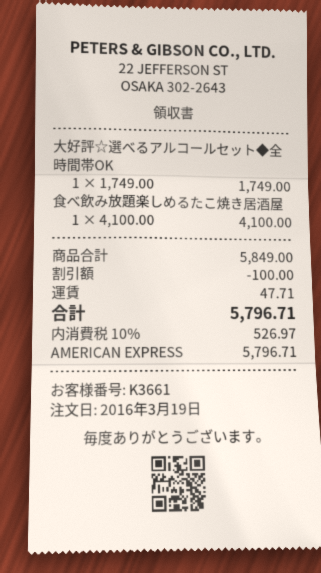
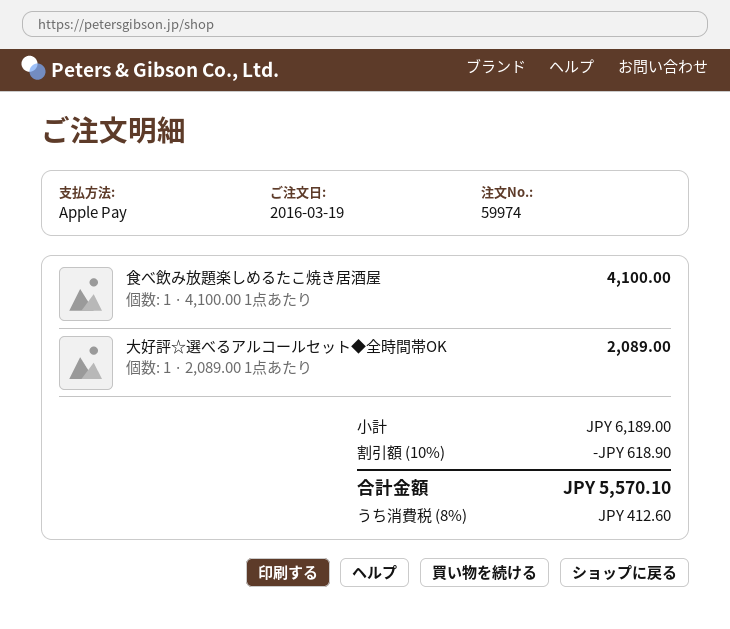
payment method: American Express -> Apple Pay
大好評☆選べるアルコールセット◆全時間帯OK: 1 x 1749.00 = 1749.00 -> 1 x 2089.00 = 2089.00
subtotal: 5849.00 -> 6189.00
discount: 100.00 -> 618.90
shipping: 47.71 -> none
tax: 10% = 526.97 -> 8% = 412.60
total: 5796.71 -> 5570.10

